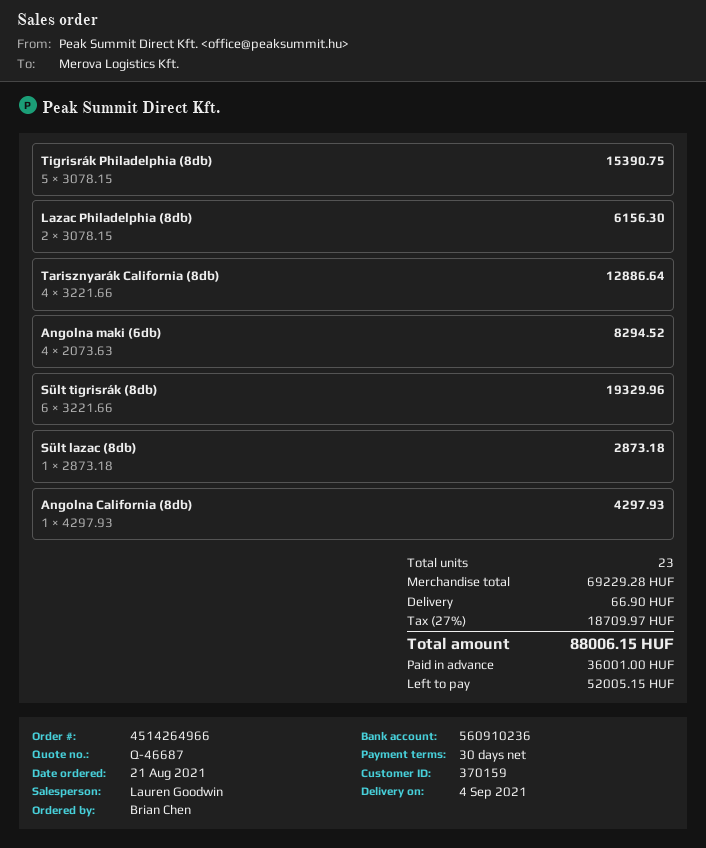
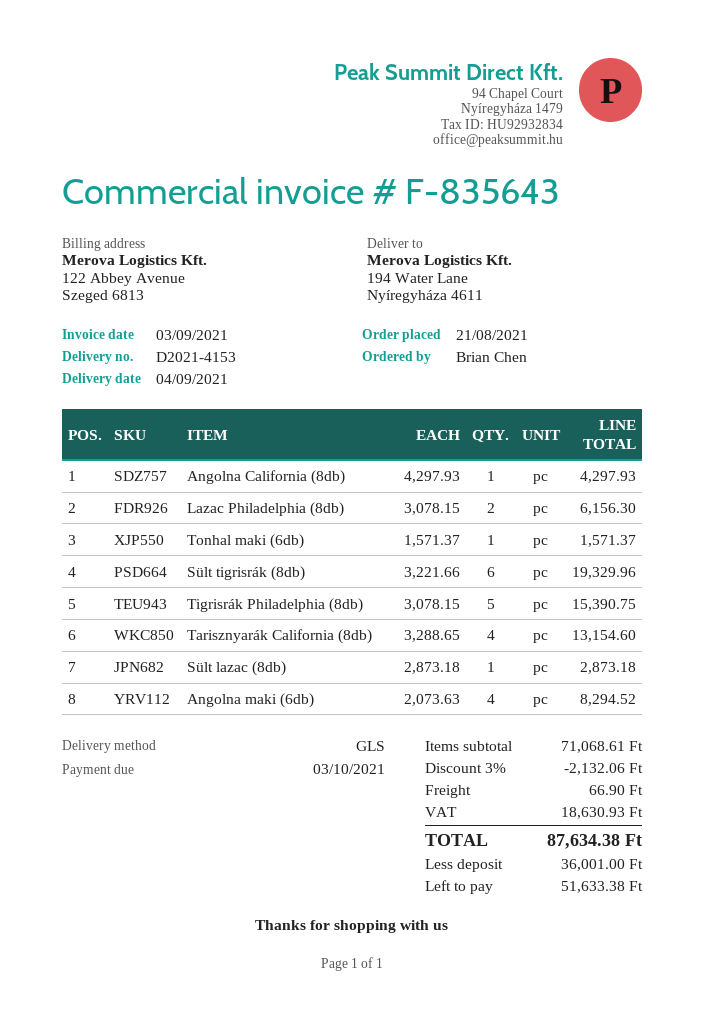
Tarisznyarák California (8db): 4 x 3221.66 = 12886.64 -> 4 x 3288.65 = 13154.60
Tonhal maki (6db): none -> 1 x 1571.37 = 1571.37
subtotal: 69229.28 -> 71068.61
discount: none -> 3% = 2132.06
tax: 18709.97 -> 18630.93
total: 88006.15 -> 87634.38
balance: 52005.15 -> 51633.38

